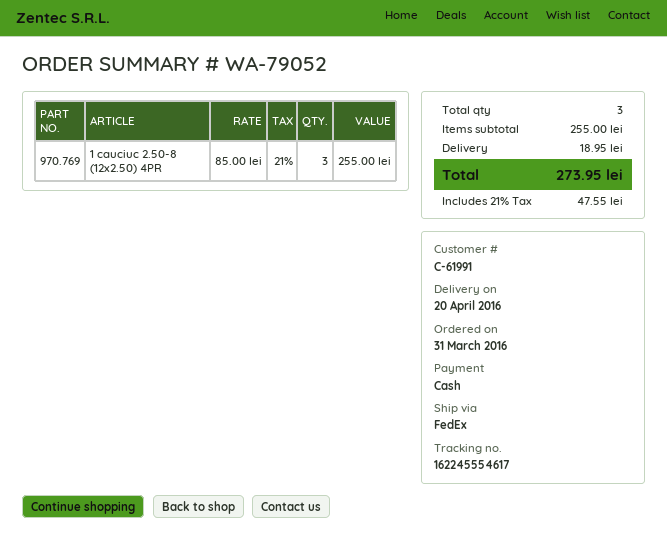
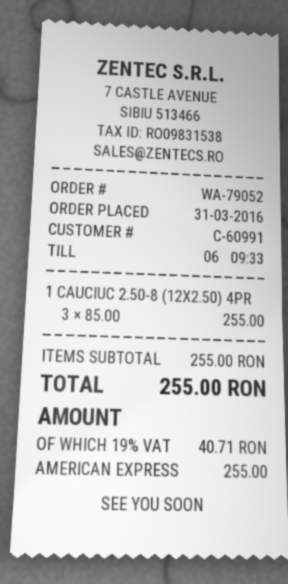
customer number: C-61991 -> C-60991
payment method: cash -> American Express
shipping: 18.95 -> none
tax: 21% = 47.55 -> 19% = 40.71
total: 273.95 -> 255.00

